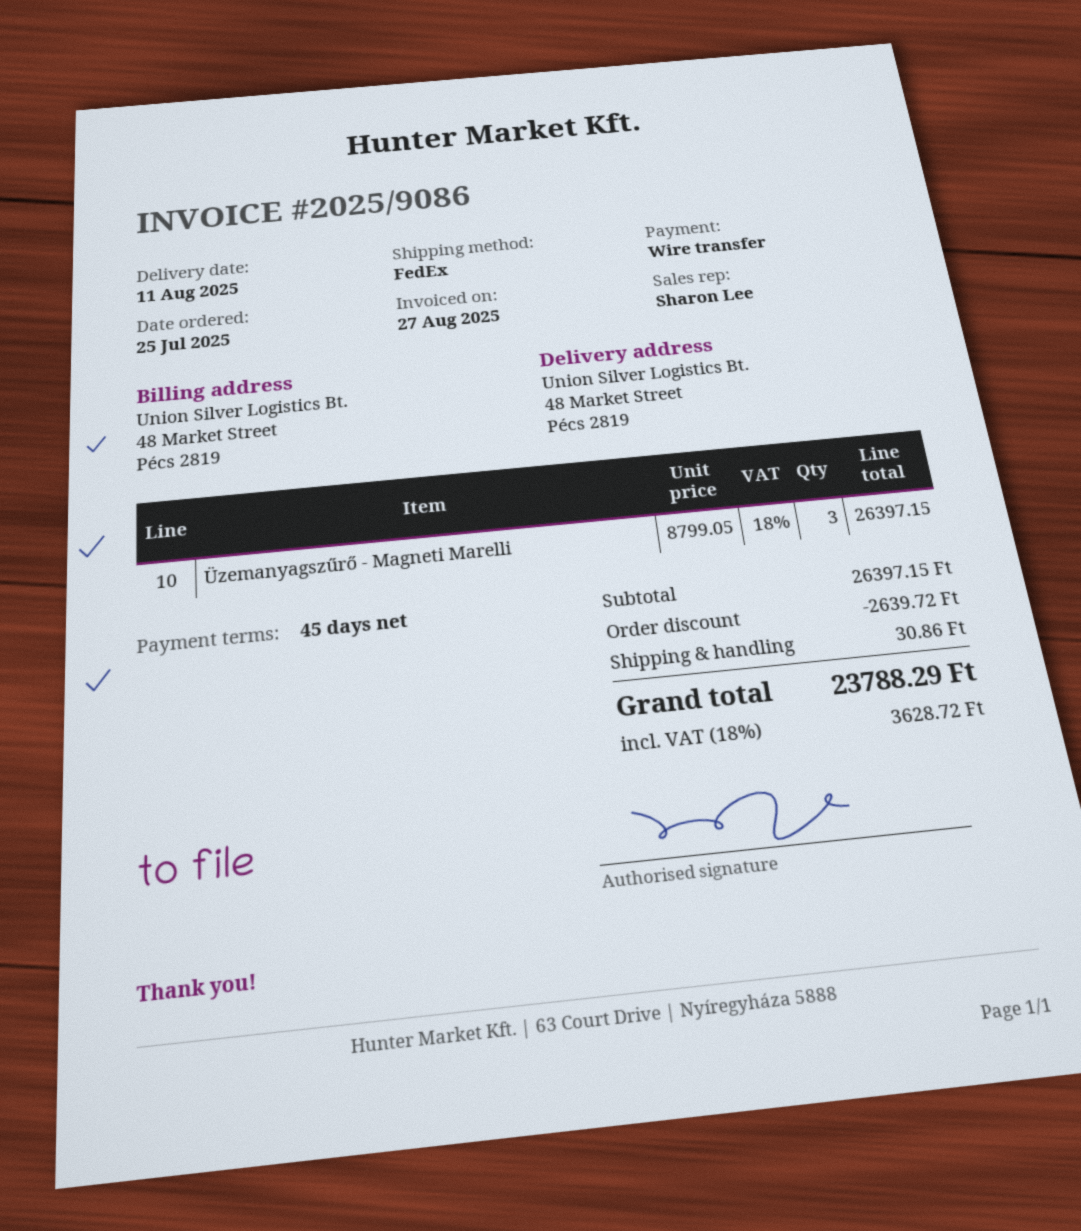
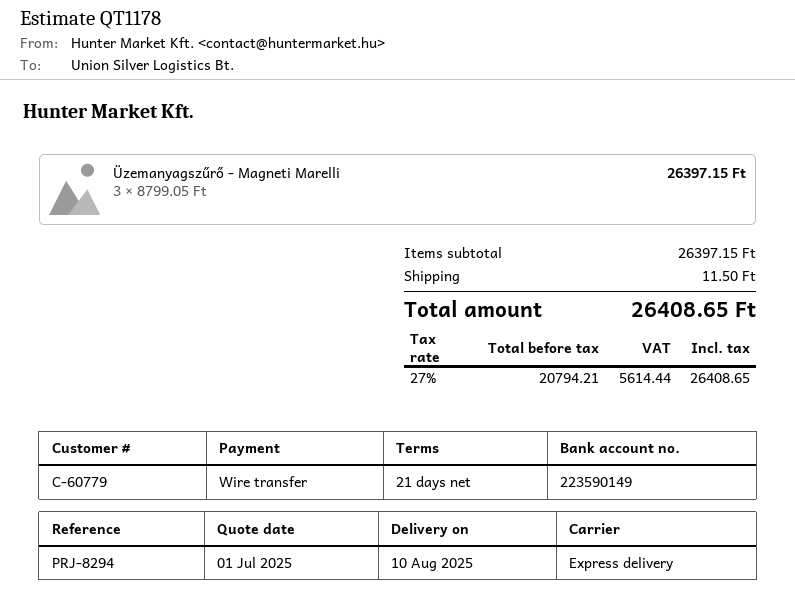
delivery date: 2025-08-11 -> 2025-08-10
payment terms: 45 days -> 21 days
shipping method: FedEx -> express
discount: 2639.72 -> none
shipping: 30.86 -> 11.50
tax: 18% = 3628.72 -> 27% = 5614.44
total: 23788.29 -> 26408.65

